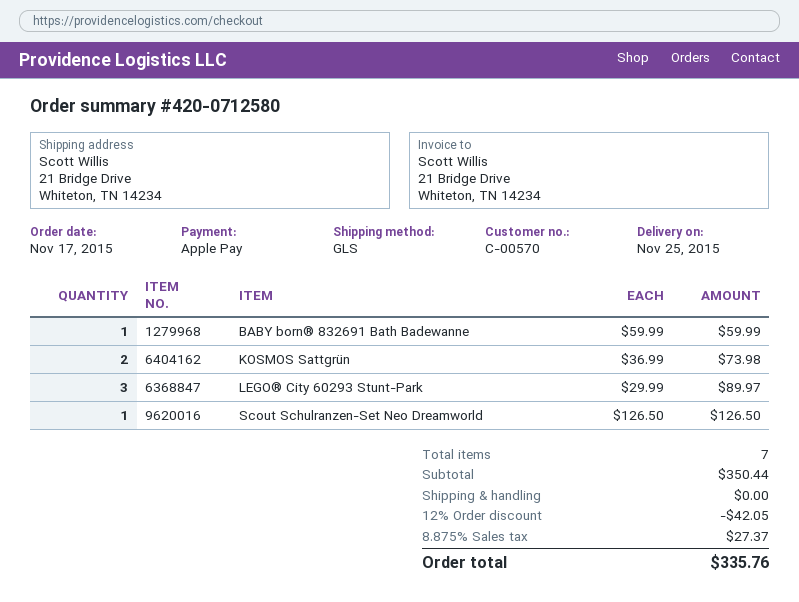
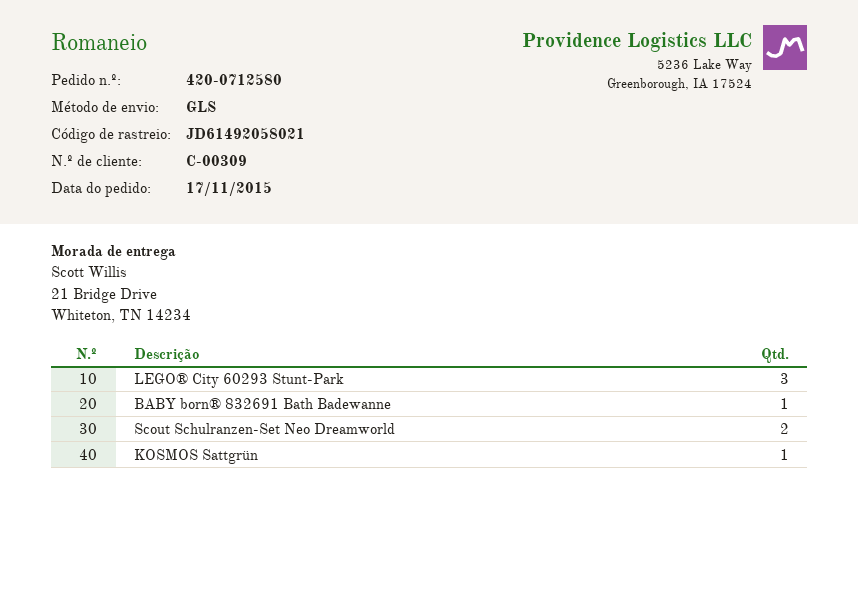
customer number: C-00570 -> C-00309
KOSMOS Sattgrün: 2 -> 1
Scout Schulranzen-Set Neo Dreamworld: 1 -> 2

